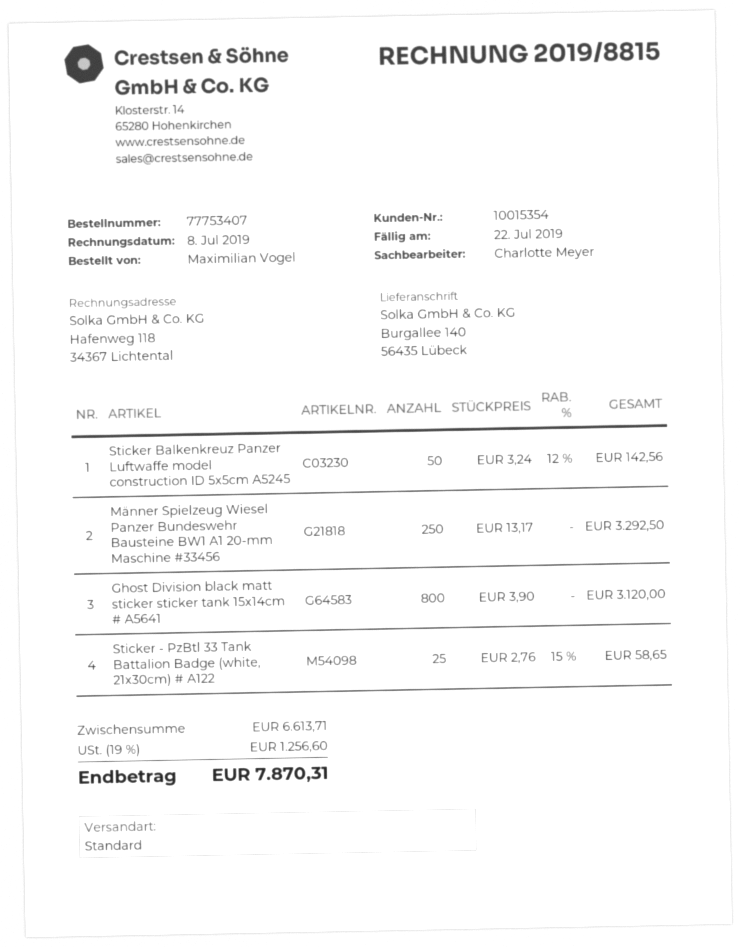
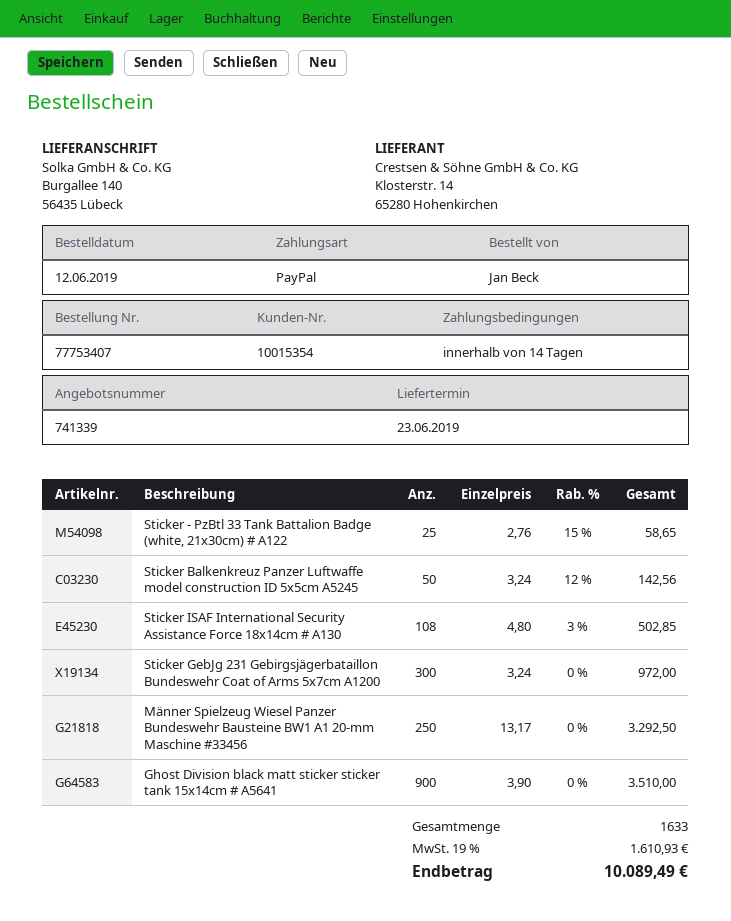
ordered by: Maximilian Vogel -> Jan Beck
Ghost Division black matt sticker sticker tank 15x14cm # A5641: 800 x 3.90 = 3120.00 -> 900 x 3.90 = 3510.00
Sticker ISAF International Security Assistance Force 18x14cm # A130: none -> 108 x 4.80 - 3% = 502.85
Sticker GebJg 231 Gebirgsjägerbataillon Bundeswehr Coat of Arms 5x7cm A1200: none -> 300 x 3.24 = 972.00
tax: 19% = 1256.60 -> 19% = 1610.93
total: 7870.31 -> 10089.49

